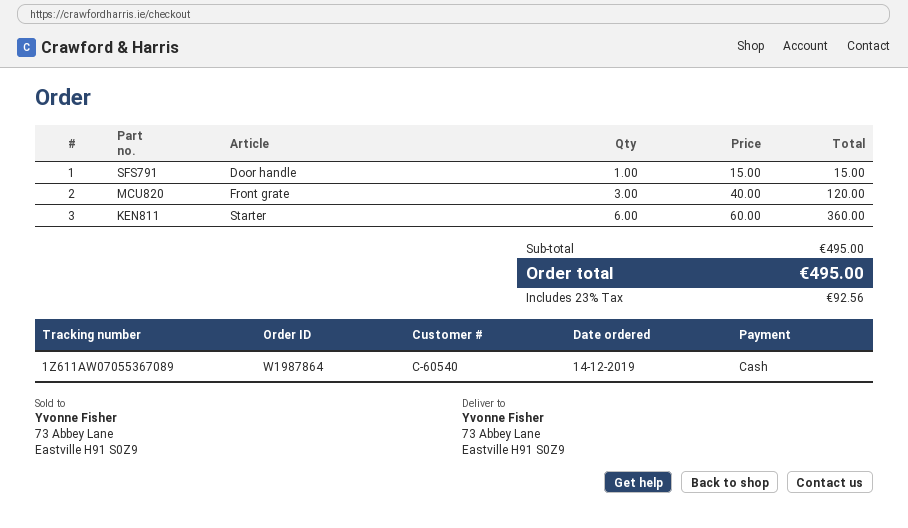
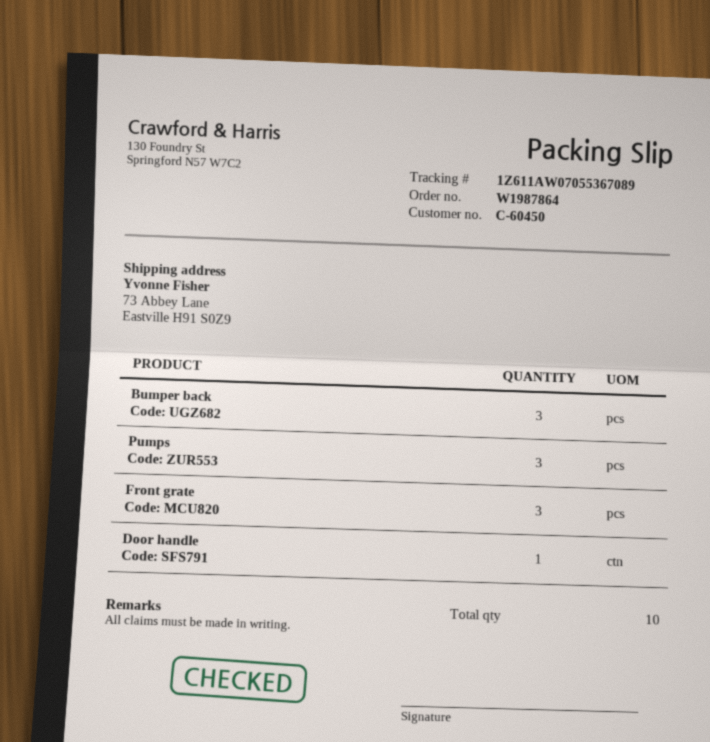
customer number: C-60540 -> C-60450
Starter: 6 -> none
Bumper back: none -> 3
Pumps: none -> 3

